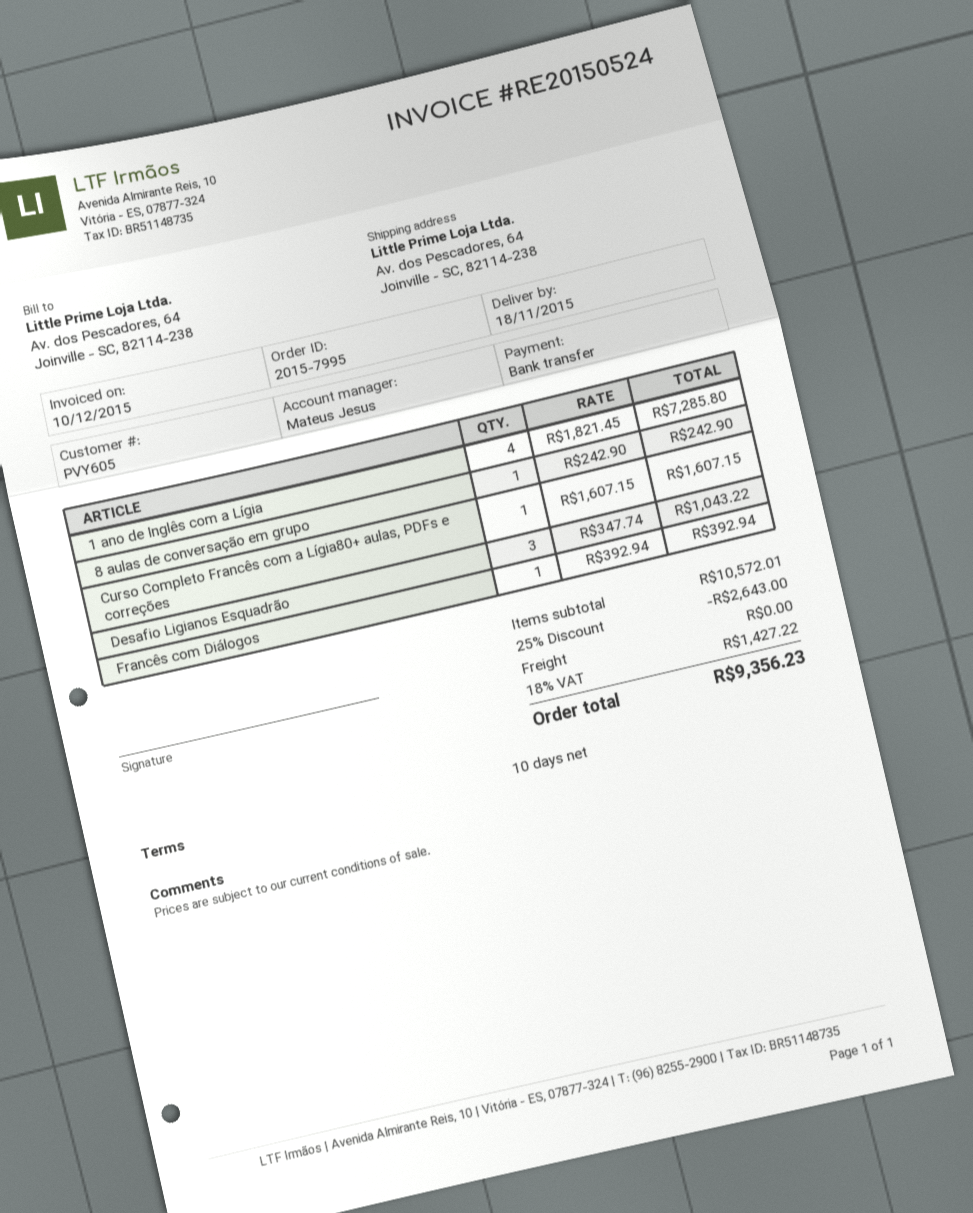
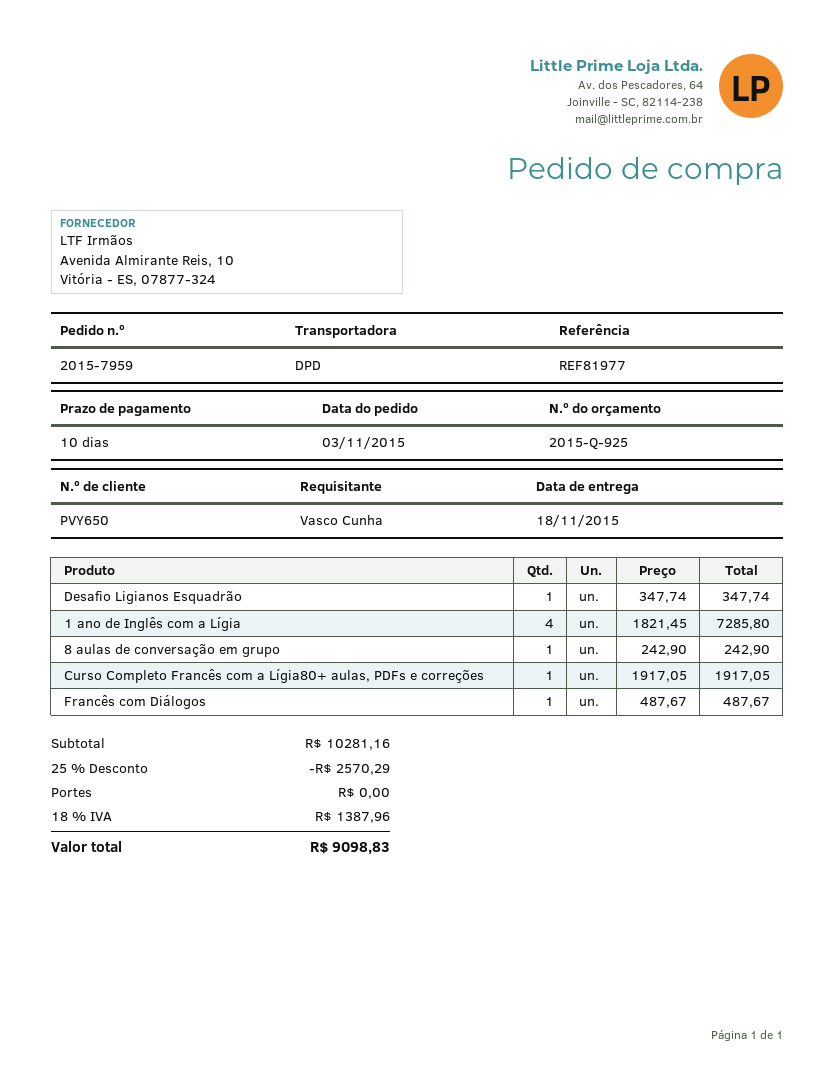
order number: 2015-7995 -> 2015-7959
customer number: PVY605 -> PVY650
Curso Completo Francês com a Lígia80+ aulas, PDFs e correções: 1 x 1607.15 = 1607.15 -> 1 x 1917.05 = 1917.05
Desafio Ligianos Esquadrão: 3 x 347.74 = 1043.22 -> 1 x 347.74 = 347.74
Francês com Diálogos: 1 x 392.94 = 392.94 -> 1 x 487.67 = 487.67
subtotal: 10572.01 -> 10281.16
discount: 25% = 2643.00 -> 25% = 2570.29
tax: 18% = 1427.22 -> 18% = 1387.96
total: 9356.23 -> 9098.83

